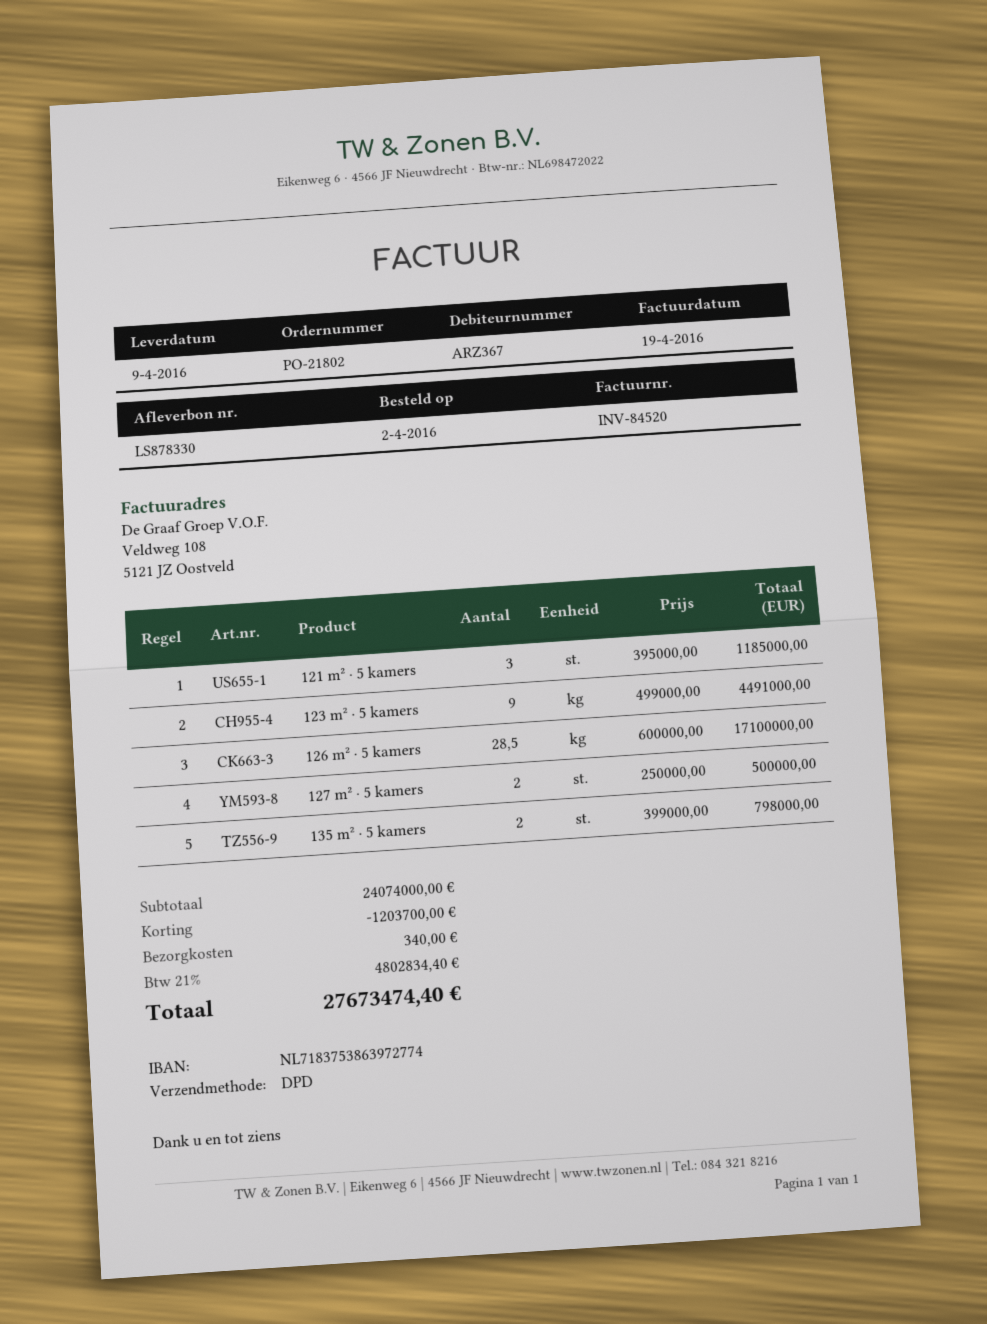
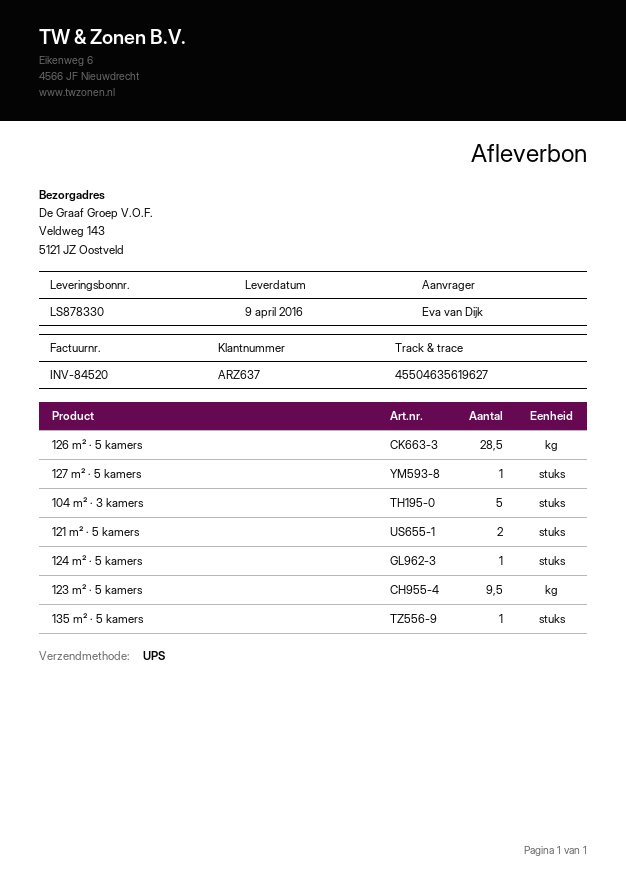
customer number: ARZ367 -> ARZ637
shipping method: DPD -> UPS
121 m² · 5 kamers: 3 -> 2
123 m² · 5 kamers: 9 -> 9.5
127 m² · 5 kamers: 2 -> 1
135 m² · 5 kamers: 2 -> 1
104 m² · 3 kamers: none -> 5
124 m² · 5 kamers: none -> 1

